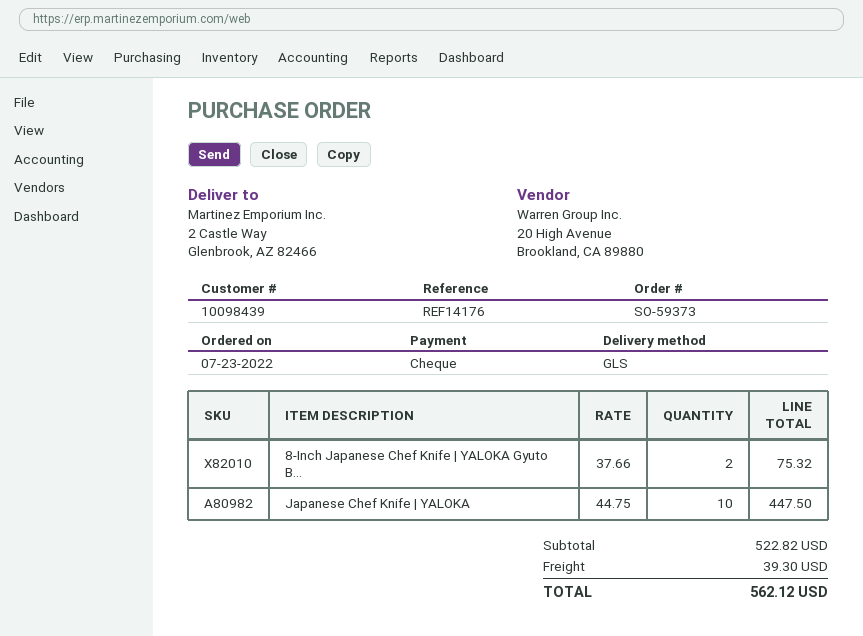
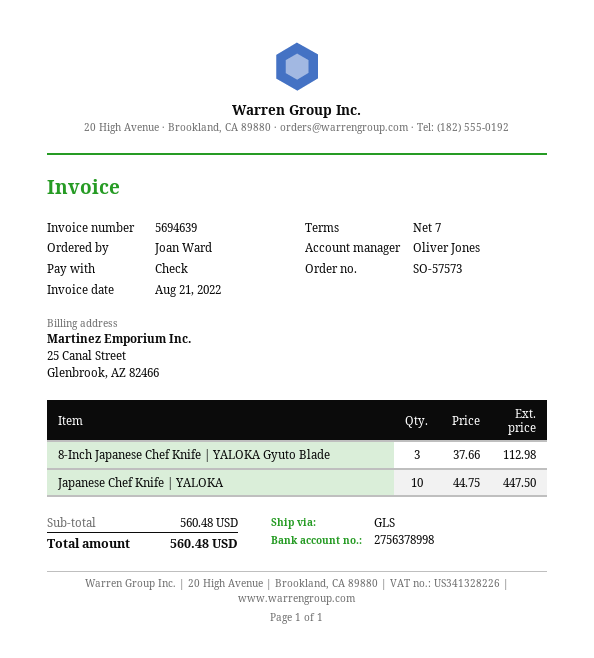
order number: SO-59373 -> SO-57573
8-Inch Japanese Chef Knife | YALOKA Gyuto B...: 2 x 37.66 = 75.32 -> 3 x 37.66 = 112.98
subtotal: 522.82 -> 560.48
shipping: 39.30 -> none
total: 562.12 -> 560.48

